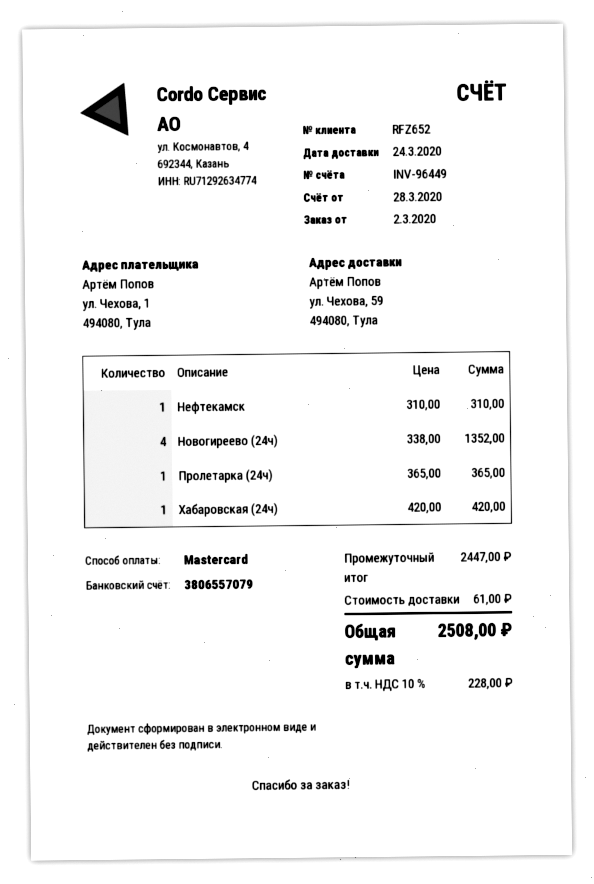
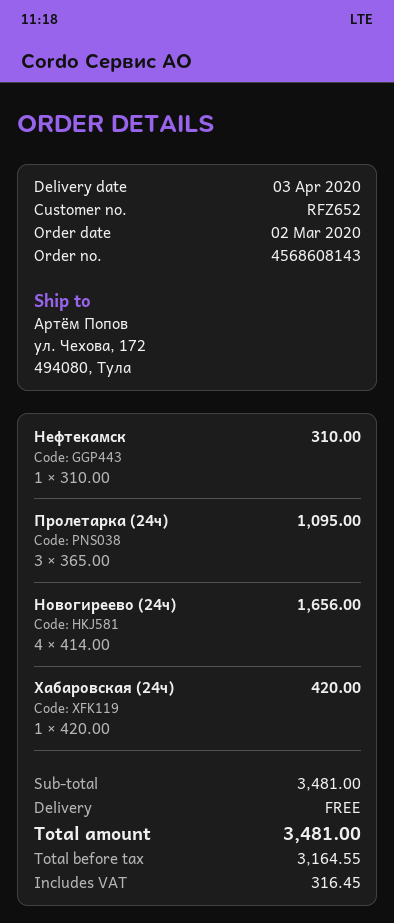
delivery date: 2020-03-24 -> 2020-04-03
ship to: ул. Чехова, 59, 494080, Тула -> ул. Чехова, 172, 494080, Тула
Новогиреево (24ч): 4 x 338.00 = 1352.00 -> 4 x 414.00 = 1656.00
Пролетарка (24ч): 1 x 365.00 = 365.00 -> 3 x 365.00 = 1095.00
subtotal: 2447.00 -> 3481.00
shipping: 61.00 -> 0.00
tax: 228.00 -> 316.45
total: 2508.00 -> 3481.00

